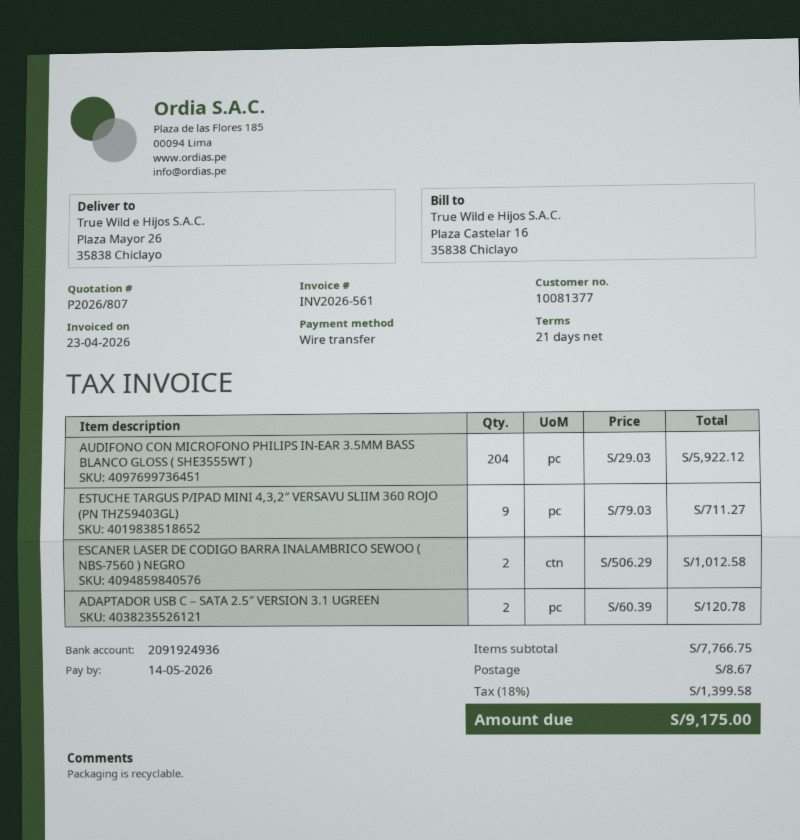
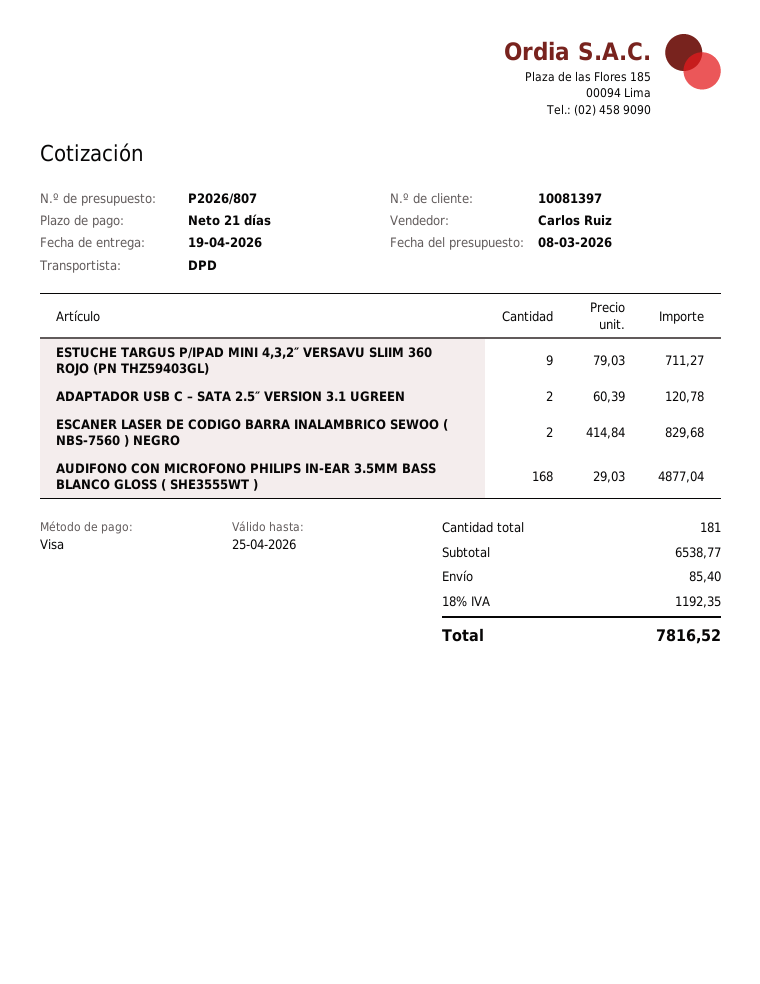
customer number: 10081377 -> 10081397
payment method: bank transfer -> Visa
AUDIFONO CON MICROFONO PHILIPS IN-EAR 3.5MM BASS BLANCO GLOSS ( SHE3555WT ): 204 x 29.03 = 5922.12 -> 168 x 29.03 = 4877.04
ESCANER LASER DE CODIGO BARRA INALAMBRICO SEWOO ( NBS-7560 ) NEGRO: 2 x 506.29 = 1012.58 -> 2 x 414.84 = 829.68
subtotal: 7766.75 -> 6538.77
shipping: 8.67 -> 85.40
tax: 18% = 1399.58 -> 18% = 1192.35
total: 9175.00 -> 7816.52

